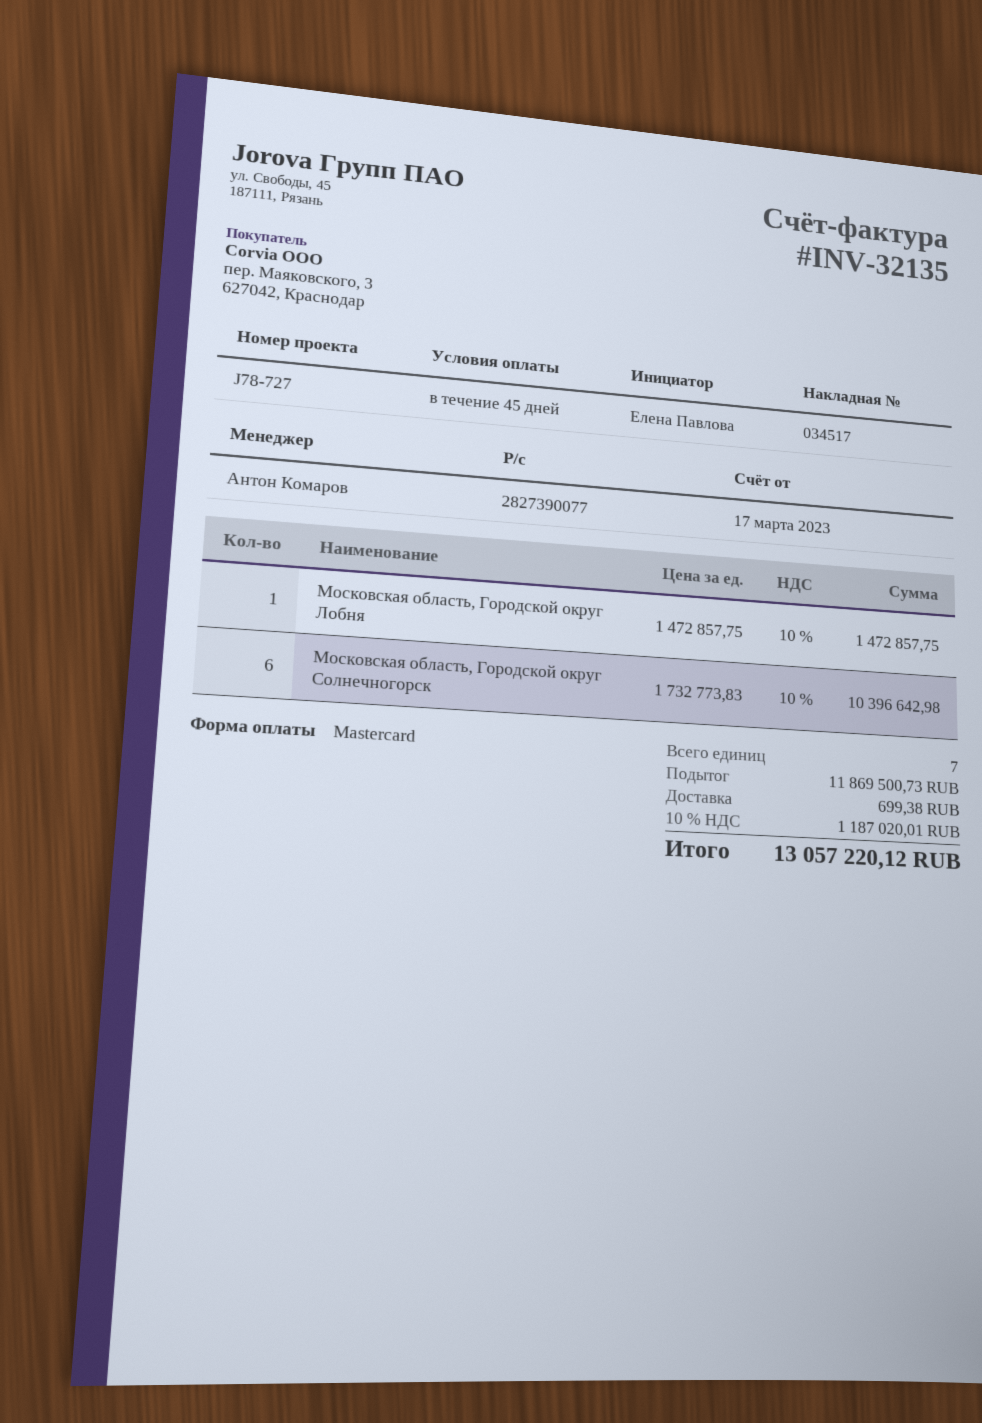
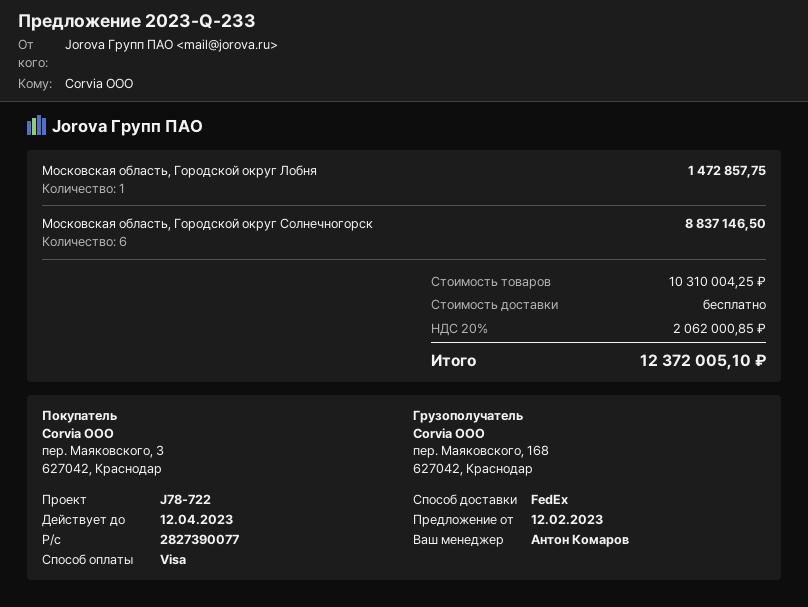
reference: J78-727 -> J78-722
payment method: Mastercard -> Visa
Московская область, Городской округ Солнечногорск: 6 for 10396642.98 -> 6 for 8837146.50
subtotal: 11869500.73 -> 10310004.25
shipping: 699.38 -> 0.00
tax: 10% = 1187020.01 -> 20% = 2062000.85
total: 13057220.12 -> 12372005.10

